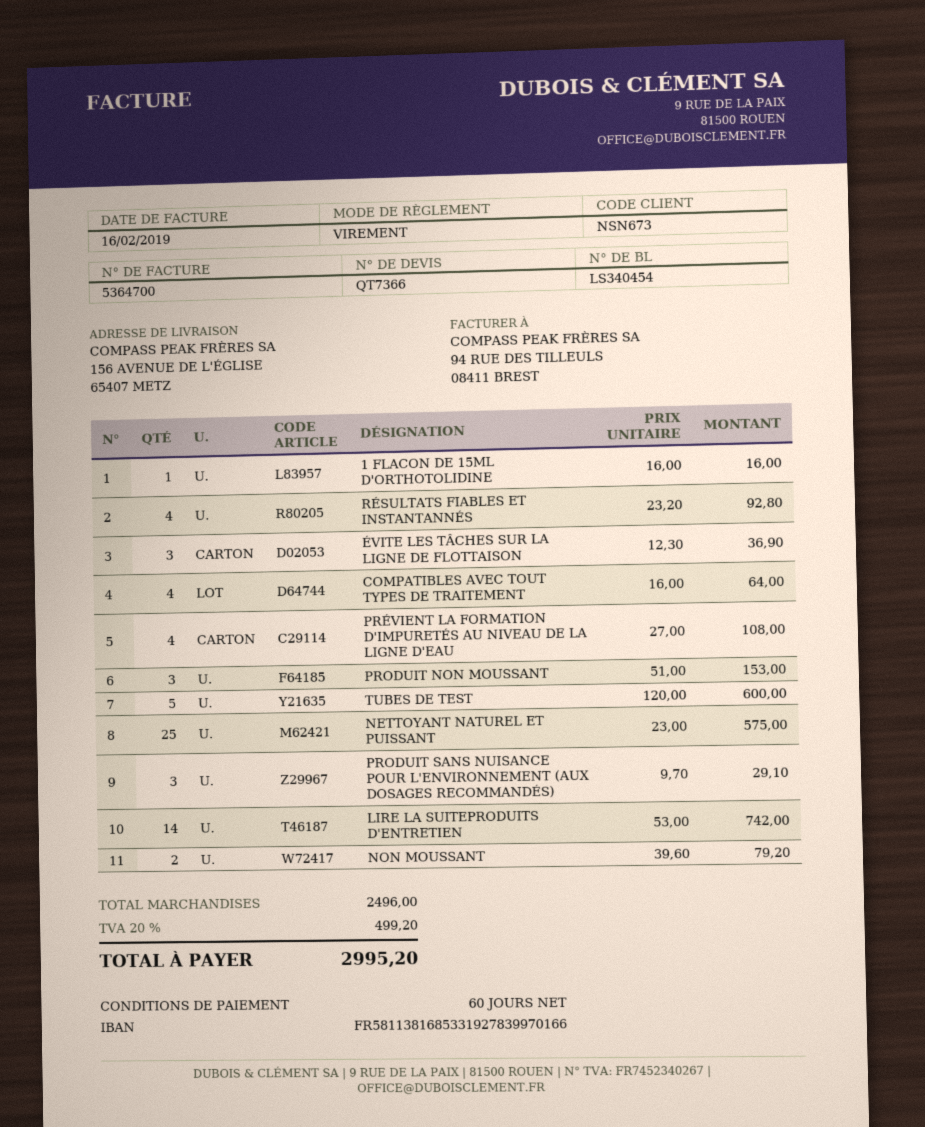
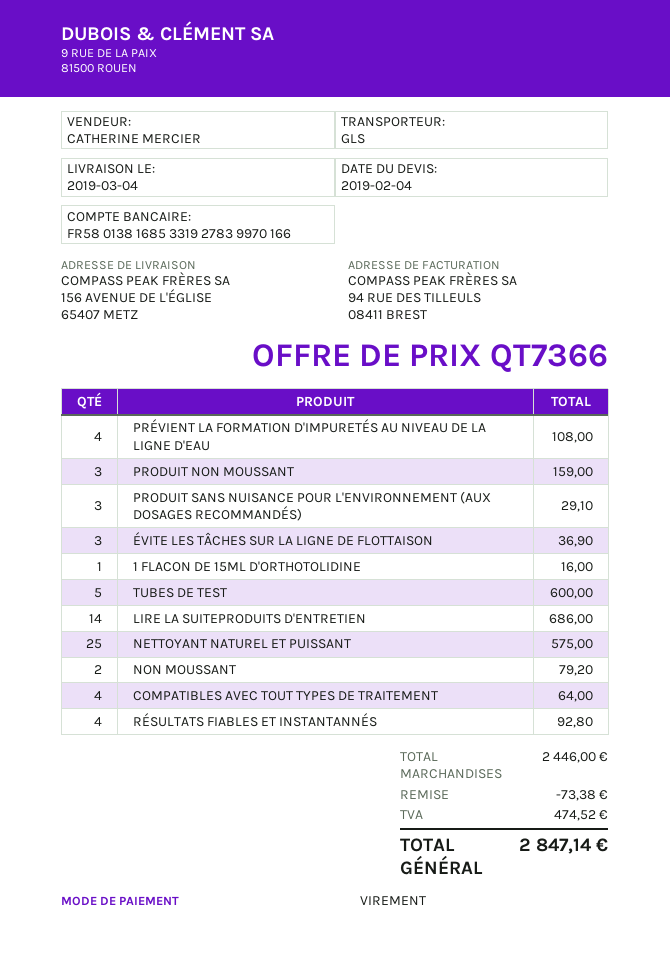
bank account: FR5811381685331927839970166 -> FR5801381685331927839970166
PRODUIT NON MOUSSANT: 3 for 153.00 -> 3 for 159.00
LIRE LA SUITEPRODUITS D'ENTRETIEN: 14 for 742.00 -> 14 for 686.00
subtotal: 2496.00 -> 2446.00
discount: none -> 73.38
tax: 499.20 -> 474.52
total: 2995.20 -> 2847.14

